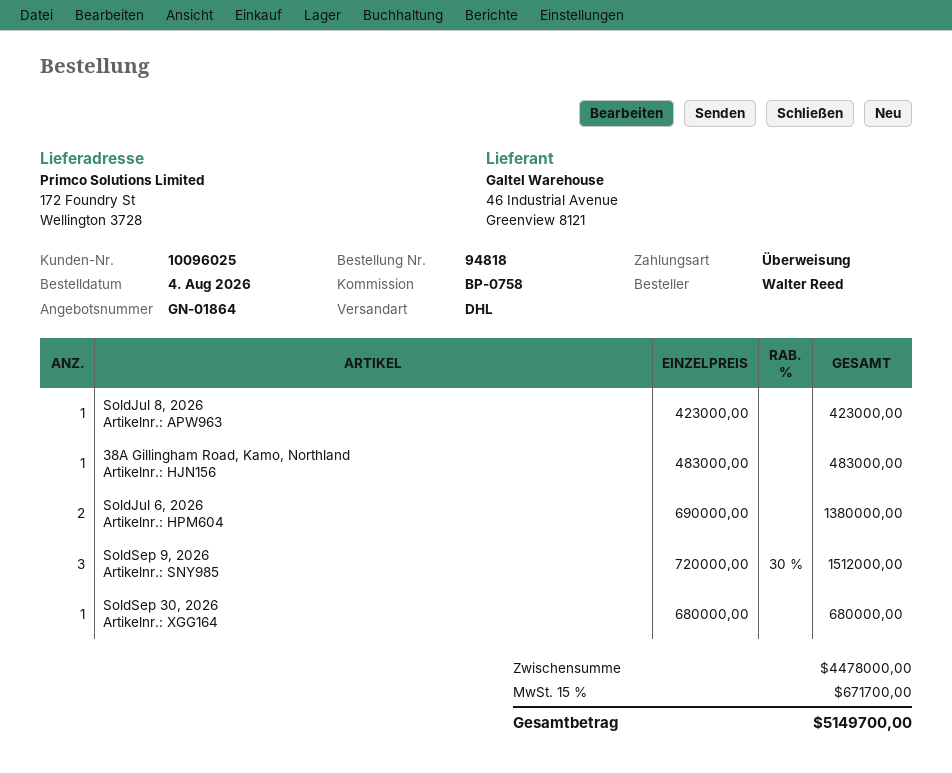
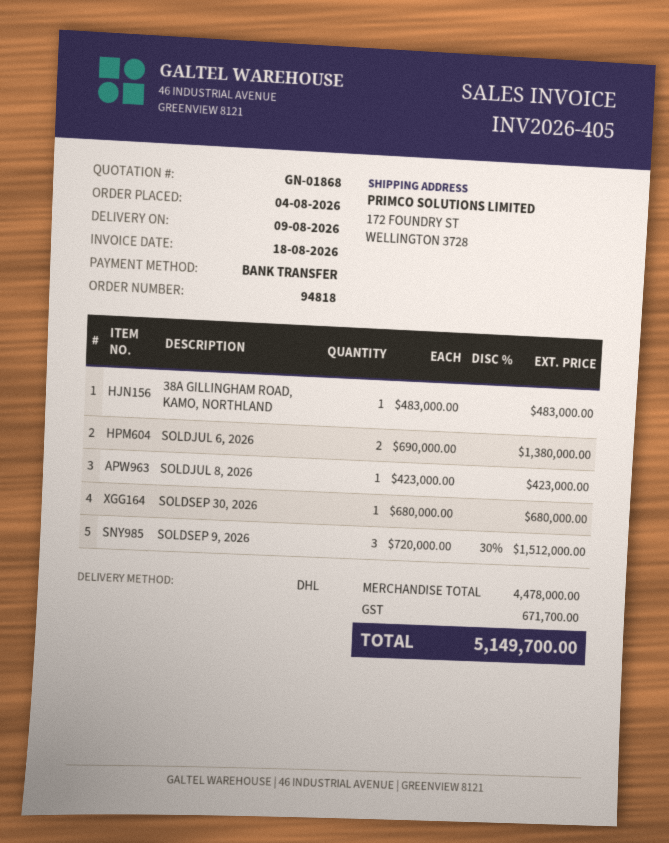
quote number: GN-01864 -> GN-01868

